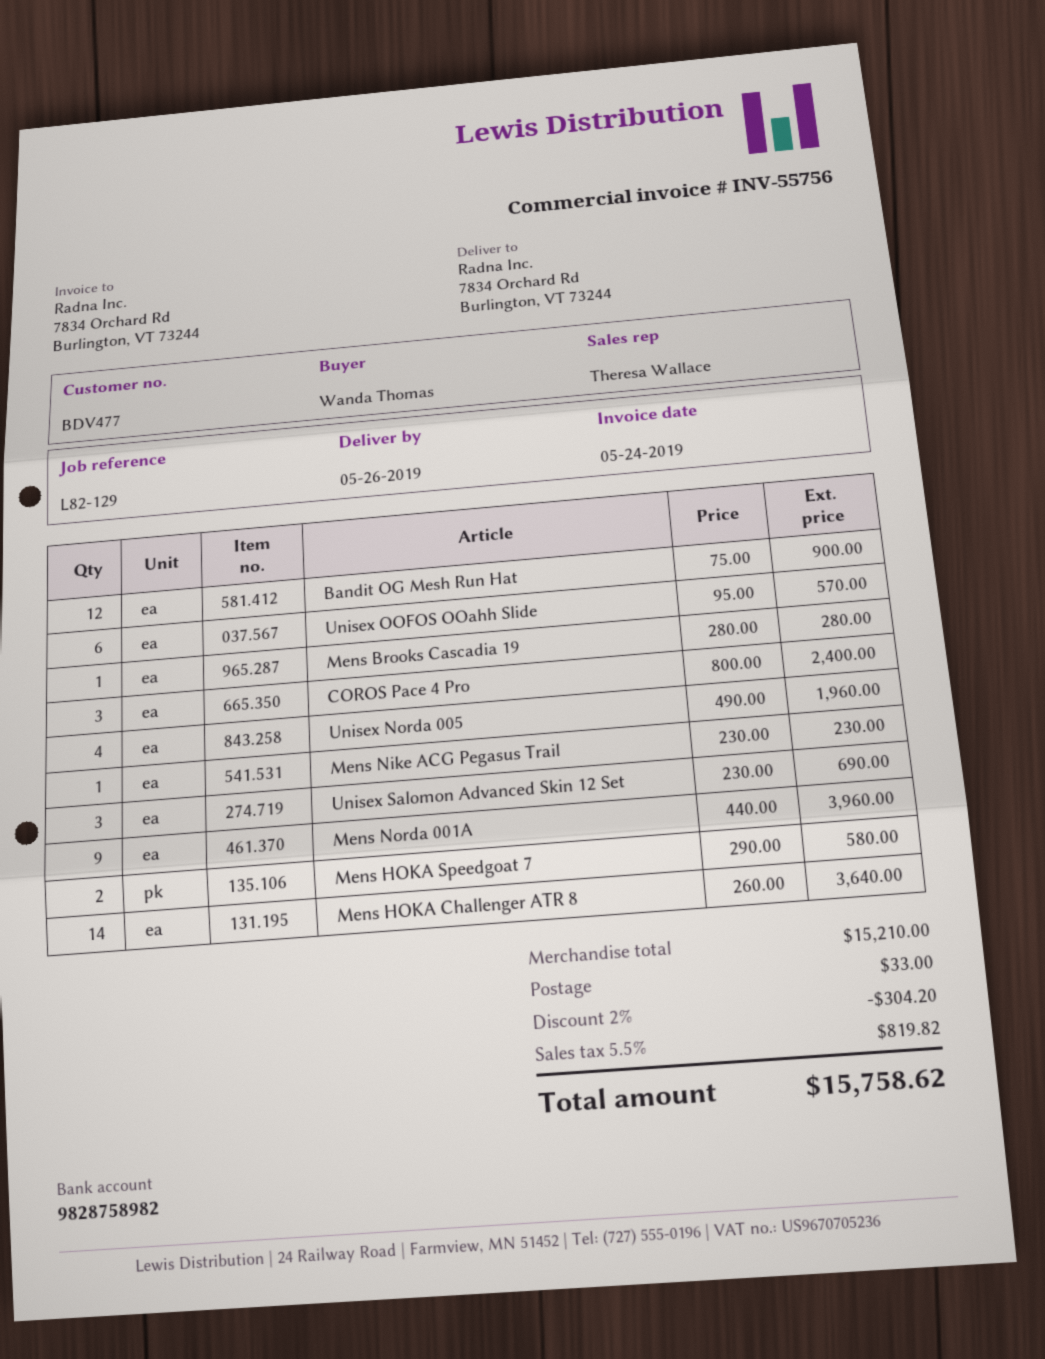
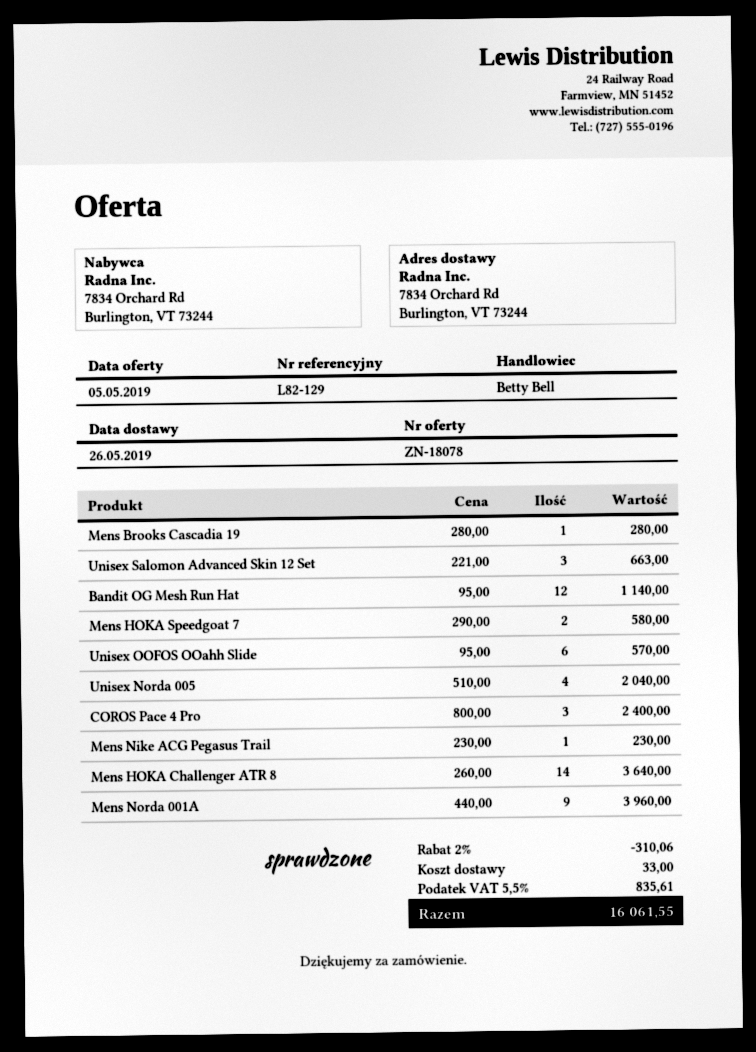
sales rep: Theresa Wallace -> Betty Bell
Bandit OG Mesh Run Hat: 12 x 75.00 = 900.00 -> 12 x 95.00 = 1140.00
Unisex Norda 005: 4 x 490.00 = 1960.00 -> 4 x 510.00 = 2040.00
Unisex Salomon Advanced Skin 12 Set: 3 x 230.00 = 690.00 -> 3 x 221.00 = 663.00
discount: 2% = 304.20 -> 2% = 310.06
tax: 5.5% = 819.82 -> 5.5% = 835.61
total: 15758.62 -> 16061.55

